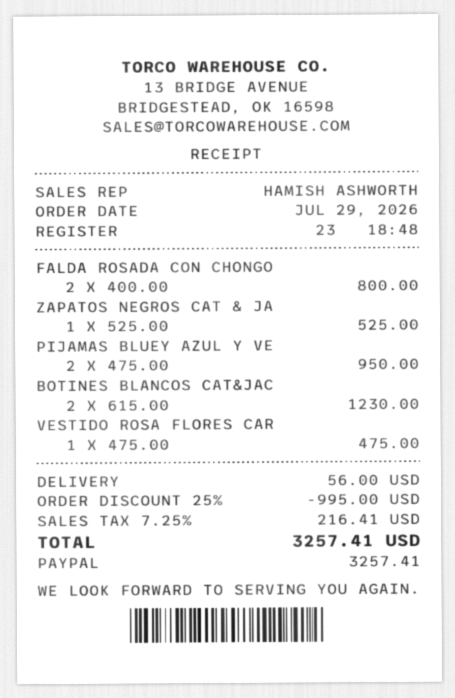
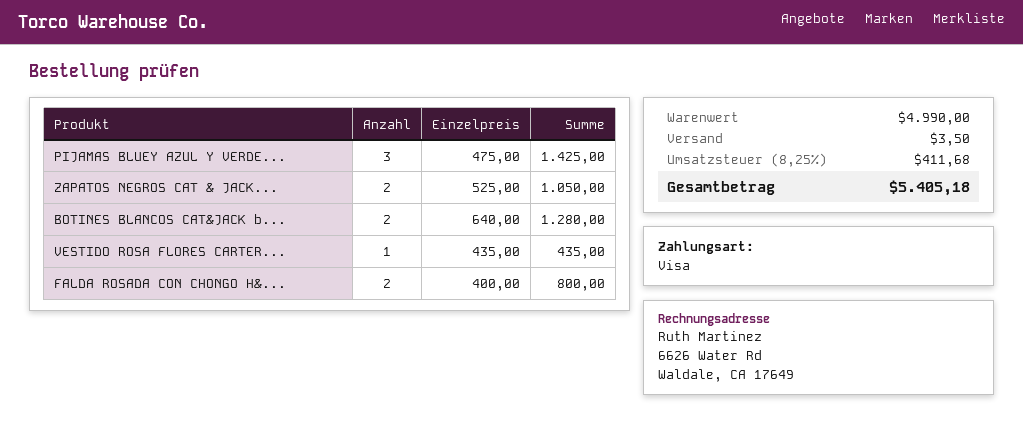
payment method: PayPal -> Visa
ZAPATOS NEGROS CAT & JA: 1 x 525.00 = 525.00 -> 2 x 525.00 = 1050.00
PIJAMAS BLUEY AZUL Y VE: 2 x 475.00 = 950.00 -> 3 x 475.00 = 1425.00
BOTINES BLANCOS CAT&JAC: 2 x 615.00 = 1230.00 -> 2 x 640.00 = 1280.00
VESTIDO ROSA FLORES CAR: 1 x 475.00 = 475.00 -> 1 x 435.00 = 435.00
discount: 25% = 995.00 -> none
shipping: 56.00 -> 3.50
tax: 7.25% = 216.41 -> 8.25% = 411.68
total: 3257.41 -> 5405.18

